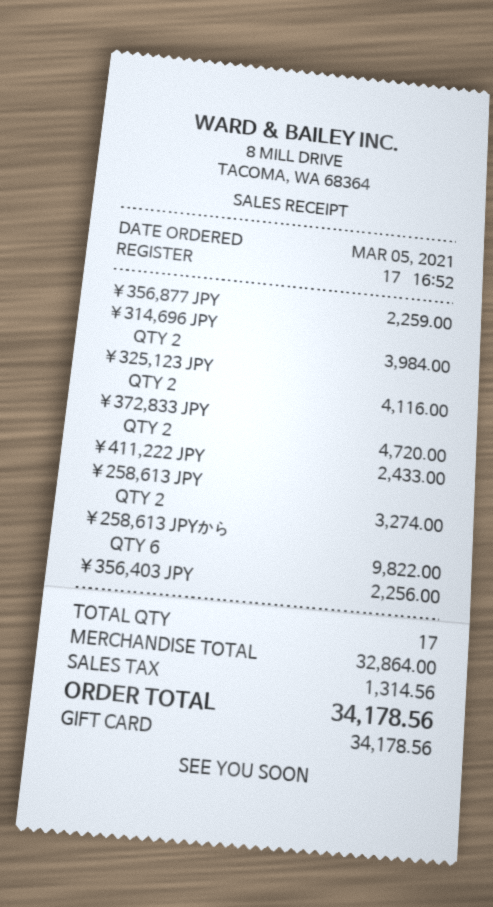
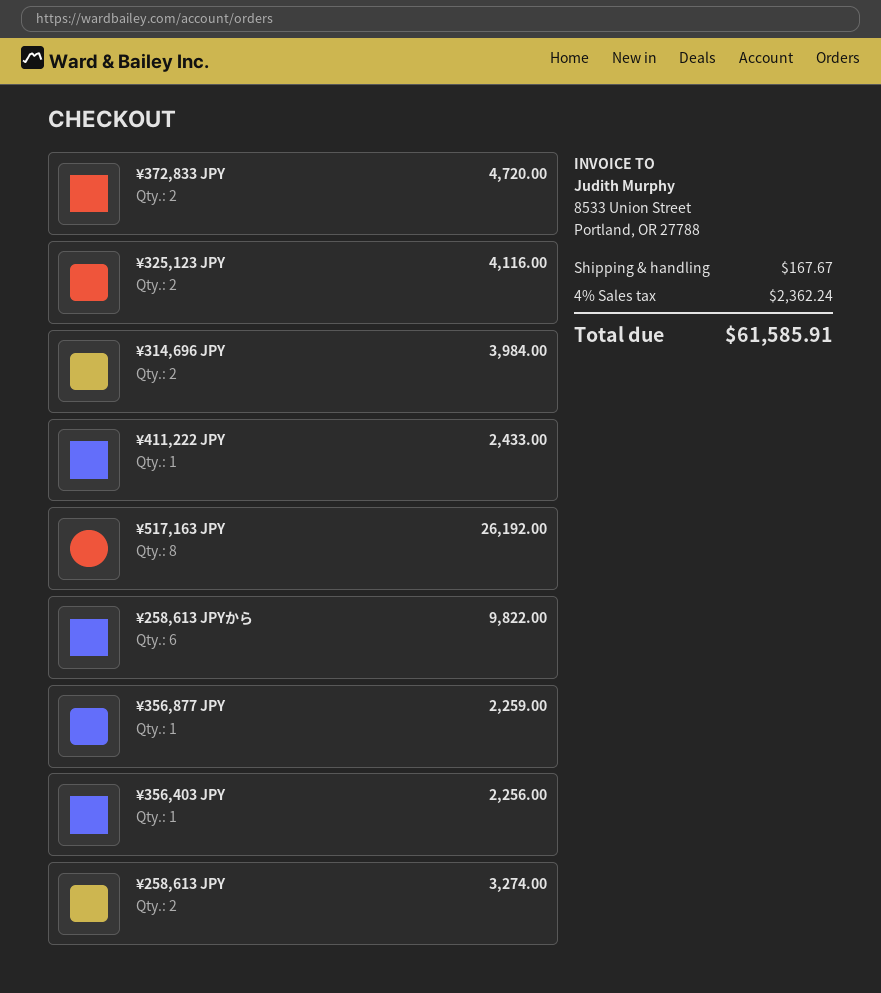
¥517,163 JPY: none -> 8 for 26192.00
shipping: none -> 167.67
tax: 1314.56 -> 2362.24
total: 34178.56 -> 61585.91

